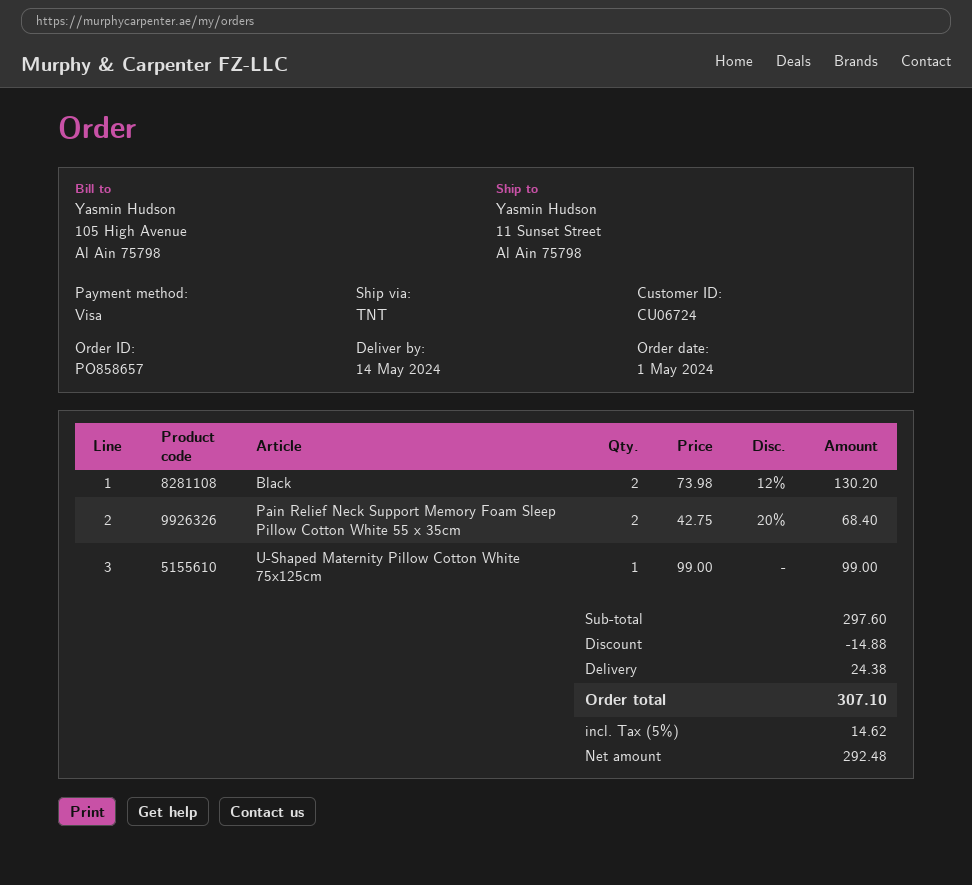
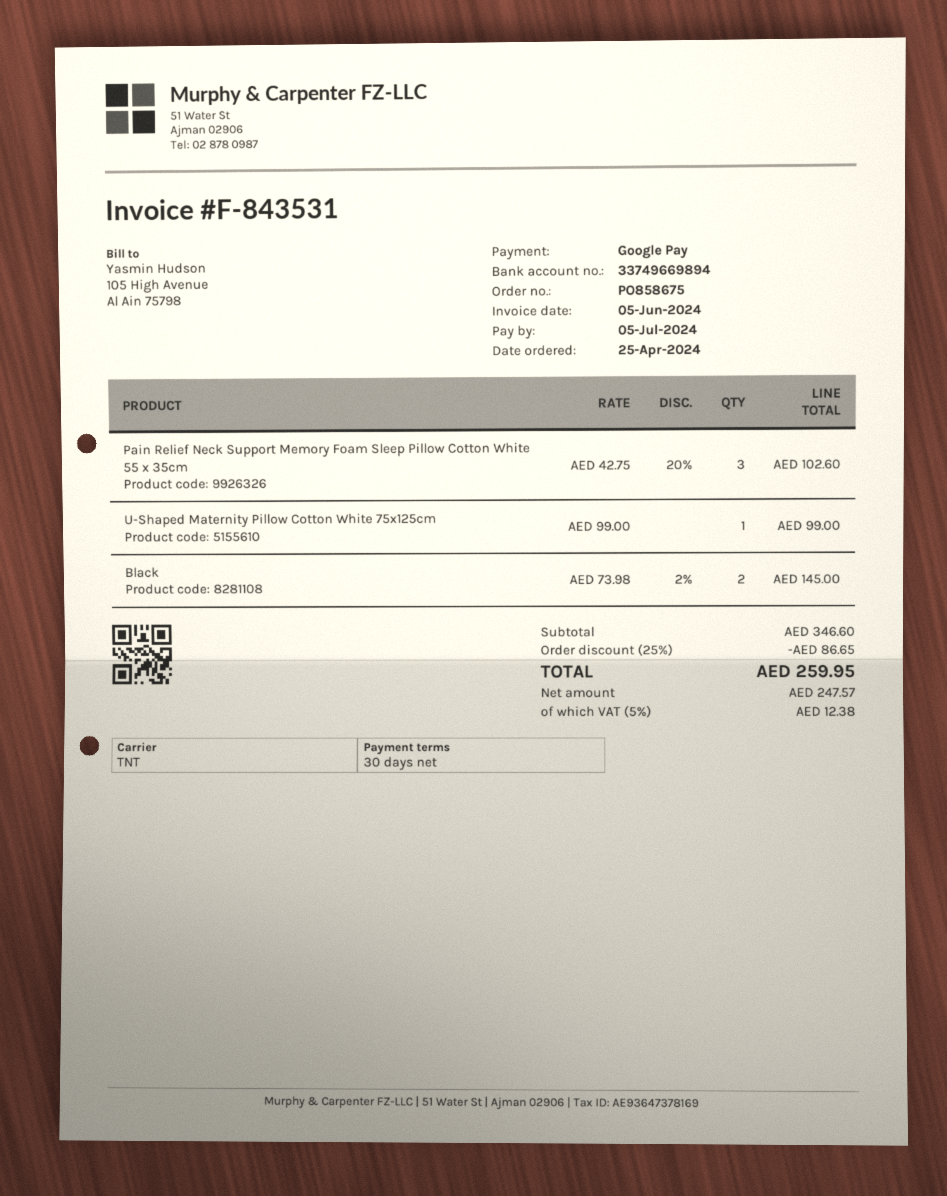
order number: PO858657 -> PO858675
order date: 2024-05-01 -> 2024-04-25
payment method: Visa -> Google Pay
Black: 2 x 73.98 - 12% = 130.20 -> 2 x 73.98 - 2% = 145.00
Pain Relief Neck Support Memory Foam Sleep Pillow Cotton White 55 x 35cm: 2 x 42.75 - 20% = 68.40 -> 3 x 42.75 - 20% = 102.60
subtotal: 297.60 -> 346.60
discount: 14.88 -> 86.65
shipping: 24.38 -> none
net: 292.48 -> 247.57
tax: 5% = 14.62 -> 5% = 12.38
total: 307.10 -> 259.95

